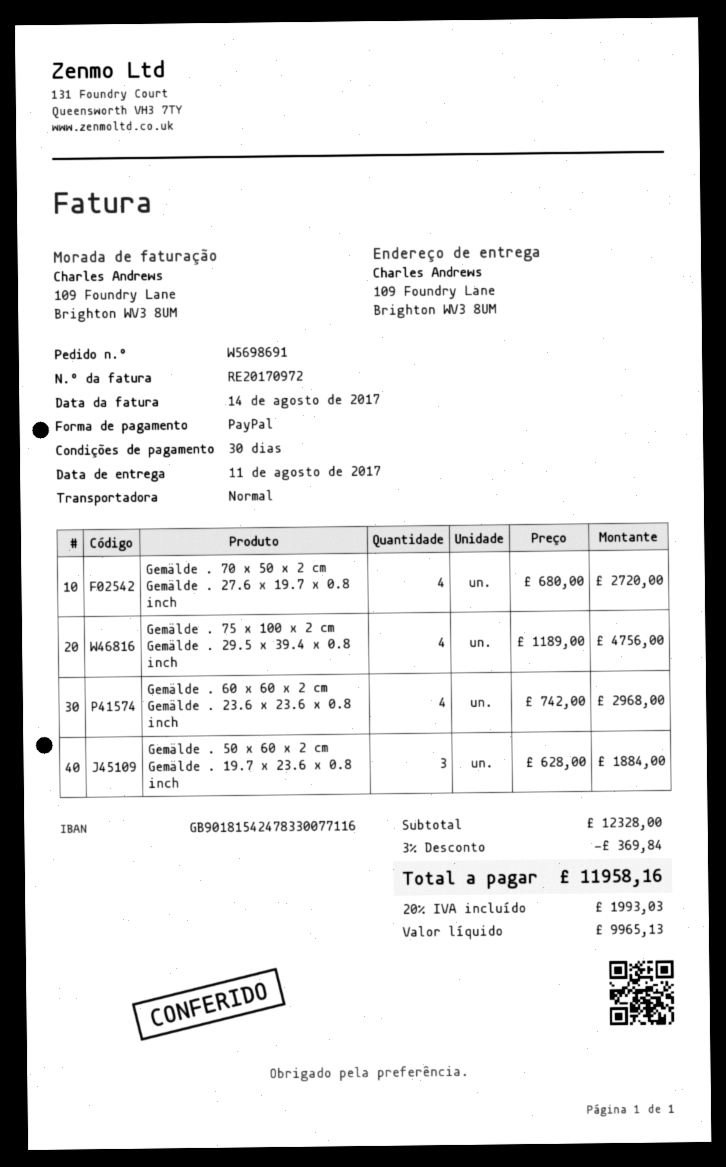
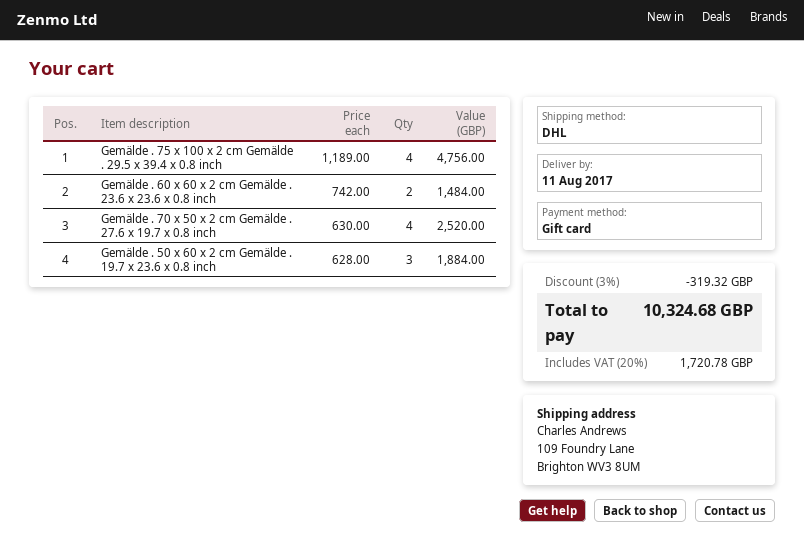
payment method: PayPal -> gift card
shipping method: standard -> DHL
Gemälde . 70 x 50 x 2 cm Gemälde . 27.6 x 19.7 x 0.8 inch: 4 x 680.00 = 2720.00 -> 4 x 630.00 = 2520.00
Gemälde . 60 x 60 x 2 cm Gemälde . 23.6 x 23.6 x 0.8 inch: 4 x 742.00 = 2968.00 -> 2 x 742.00 = 1484.00
discount: 3% = 369.84 -> 3% = 319.32
tax: 20% = 1993.03 -> 20% = 1720.78
total: 11958.16 -> 10324.68

